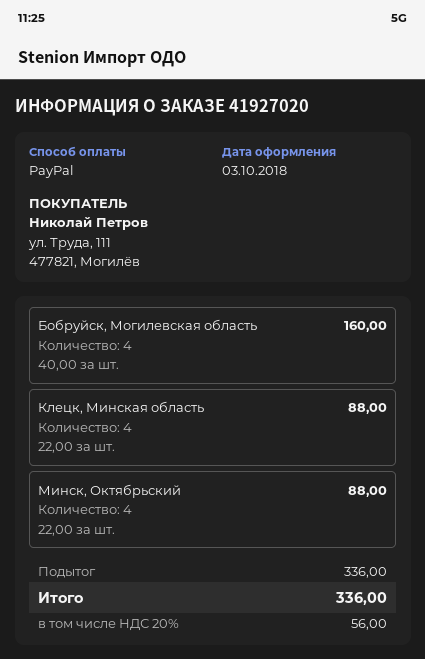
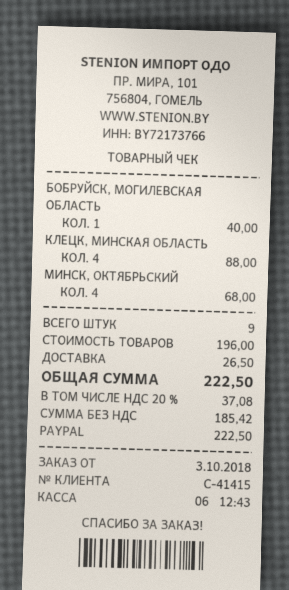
Бобруйск, Могилевская область: 4 for 160.00 -> 1 for 40.00
Минск, Октябрьский: 4 for 88.00 -> 4 for 68.00
subtotal: 336.00 -> 196.00
shipping: none -> 26.50
tax: 20% = 56.00 -> 20% = 37.08
total: 336.00 -> 222.50

